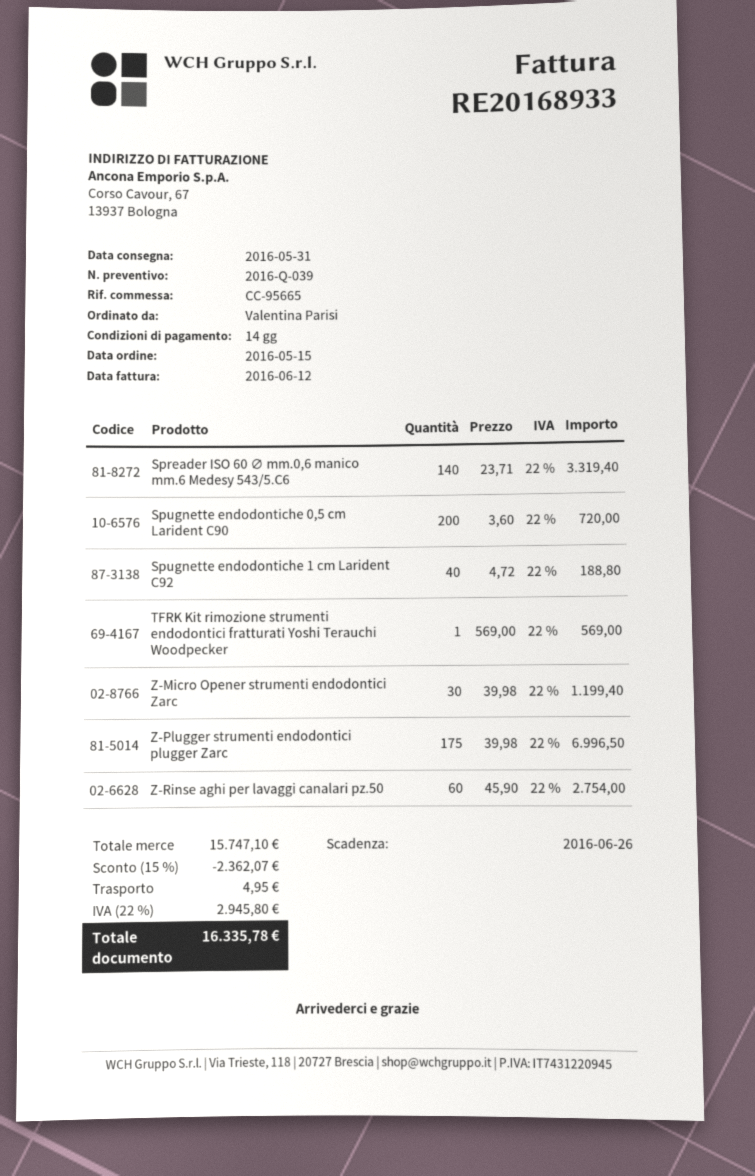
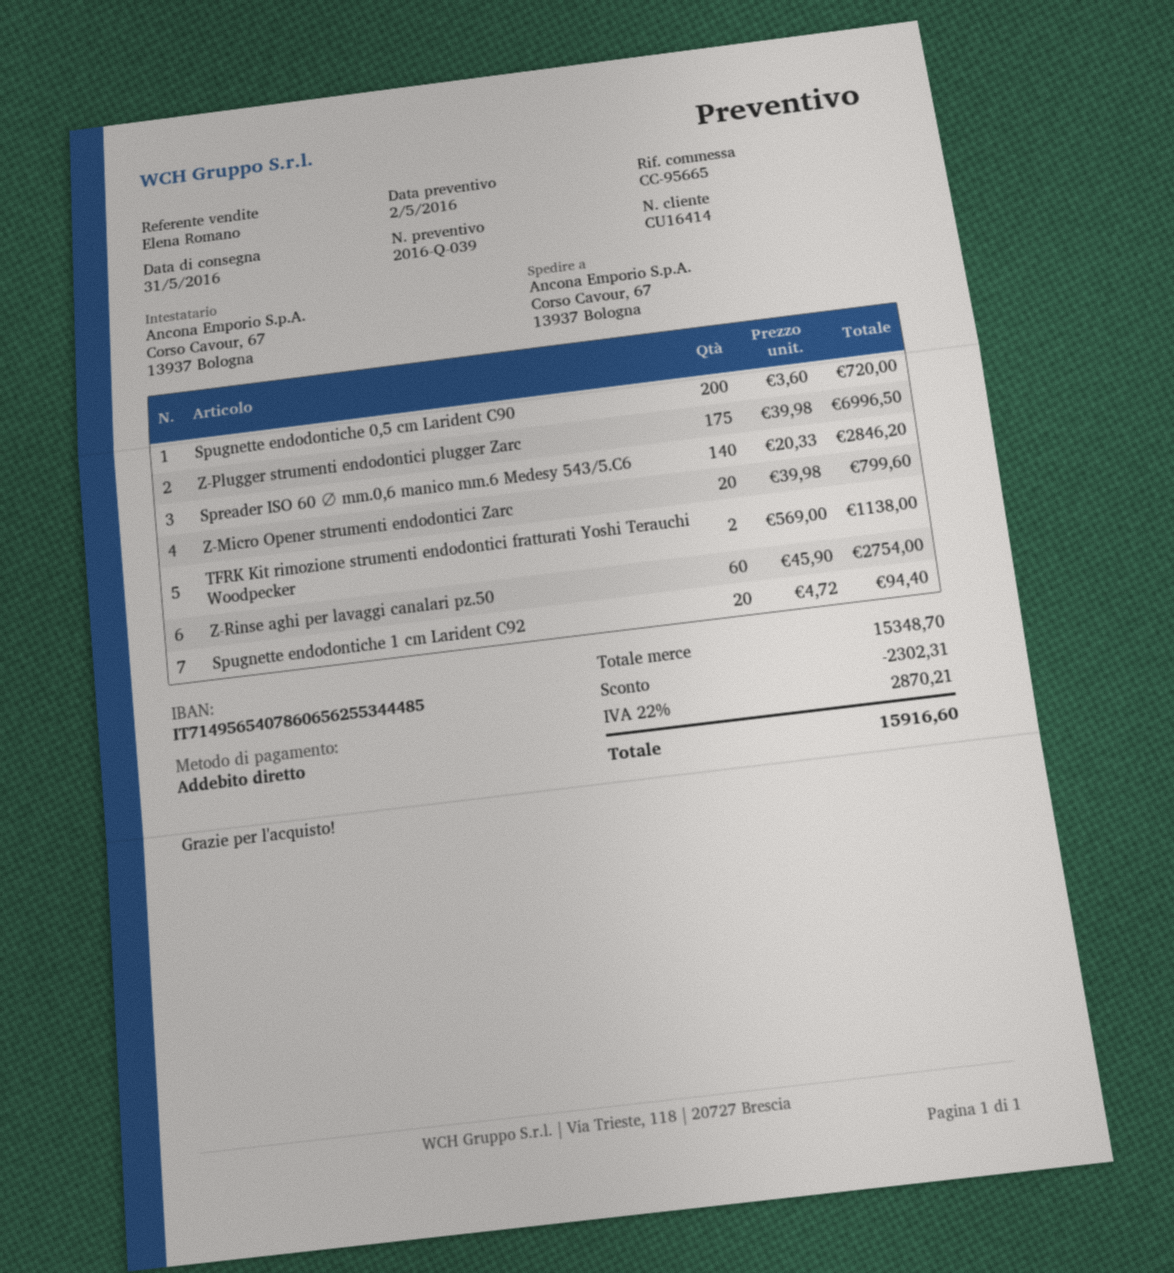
Spreader ISO 60 ∅ mm.0,6 manico mm.6 Medesy 543/5.C6: 140 x 23.71 = 3319.40 -> 140 x 20.33 = 2846.20
Spugnette endodontiche 1 cm Larident C92: 40 x 4.72 = 188.80 -> 20 x 4.72 = 94.40
TFRK Kit rimozione strumenti endodontici fratturati Yoshi Terauchi Woodpecker: 1 x 569.00 = 569.00 -> 2 x 569.00 = 1138.00
Z-Micro Opener strumenti endodontici Zarc: 30 x 39.98 = 1199.40 -> 20 x 39.98 = 799.60
subtotal: 15747.10 -> 15348.70
discount: 2362.07 -> 2302.31
shipping: 4.95 -> none
tax: 22% = 2945.80 -> 22% = 2870.21
total: 16335.78 -> 15916.60

